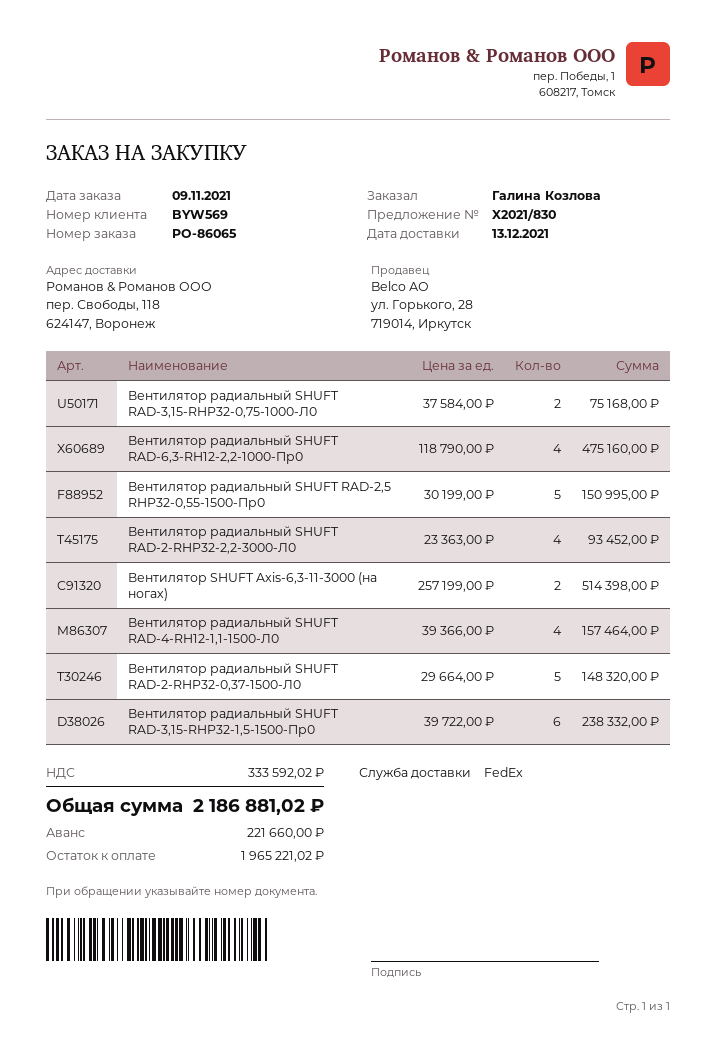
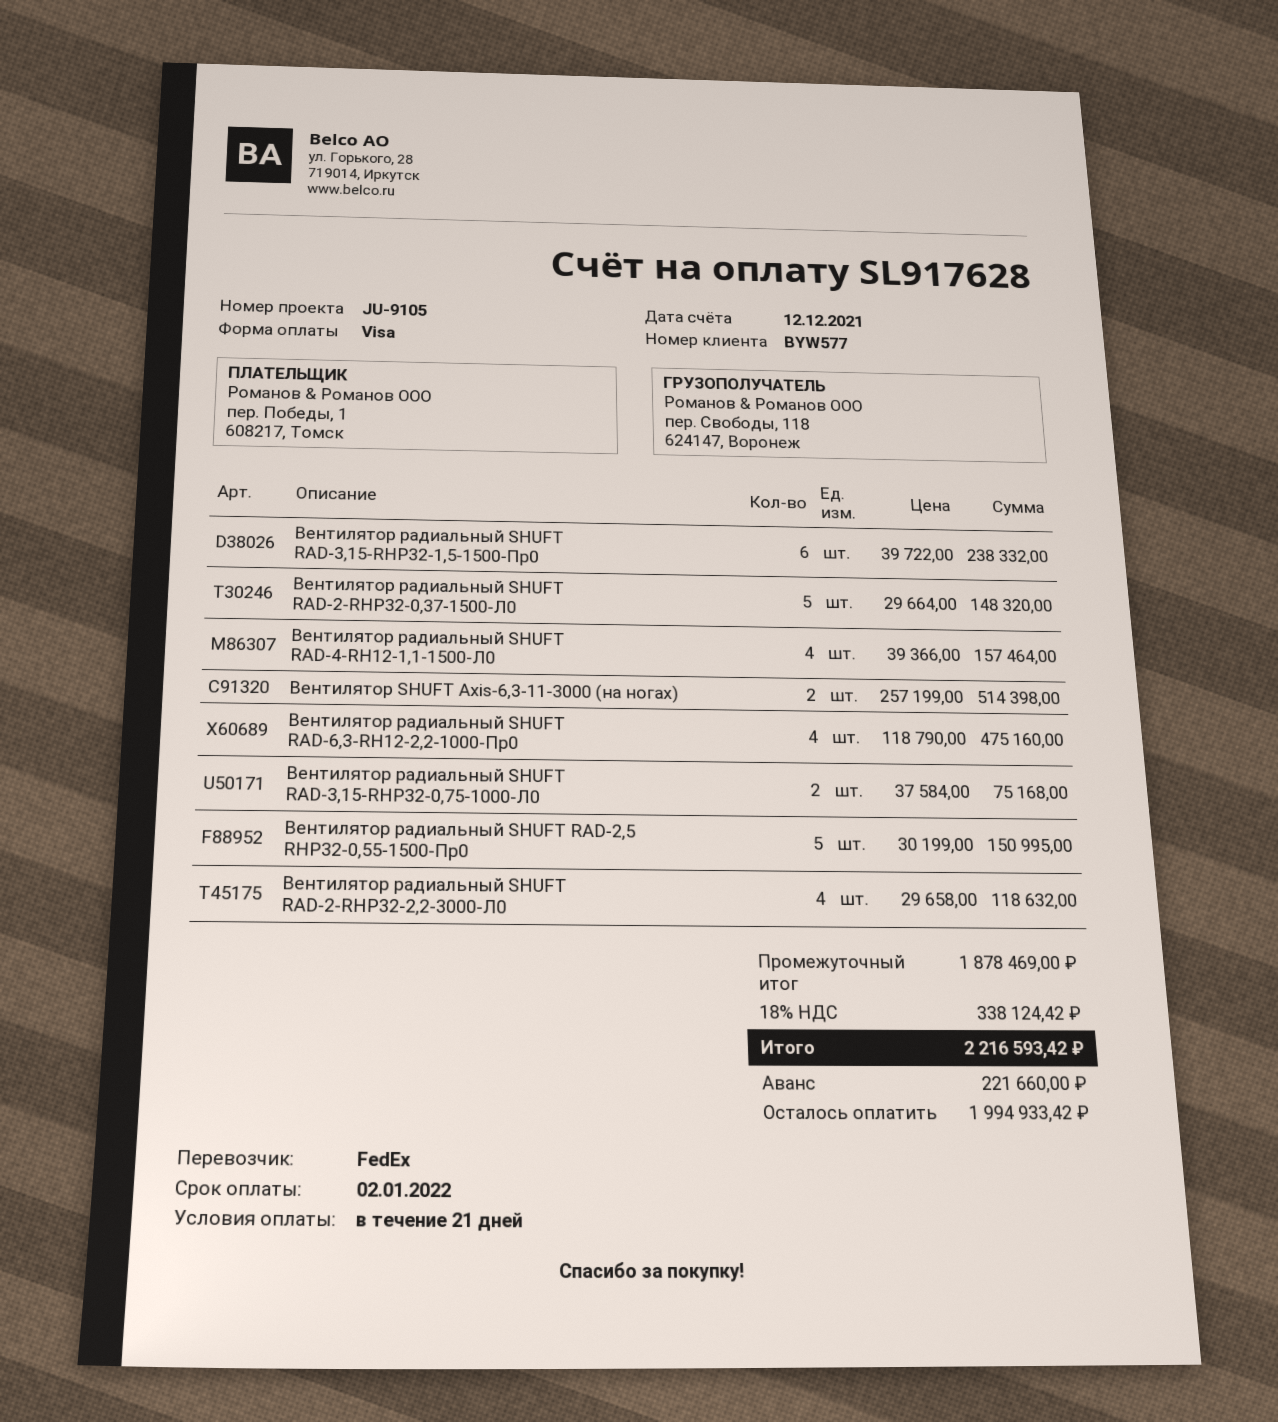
customer number: BYW569 -> BYW577
Вентилятор радиальный SHUFT RAD-2-RHP32-2,2-3000-Л0: 4 x 23363.00 = 93452.00 -> 4 x 29658.00 = 118632.00
tax: 333592.02 -> 338124.42
total: 2186881.02 -> 2216593.42
balance: 1965221.02 -> 1994933.42

